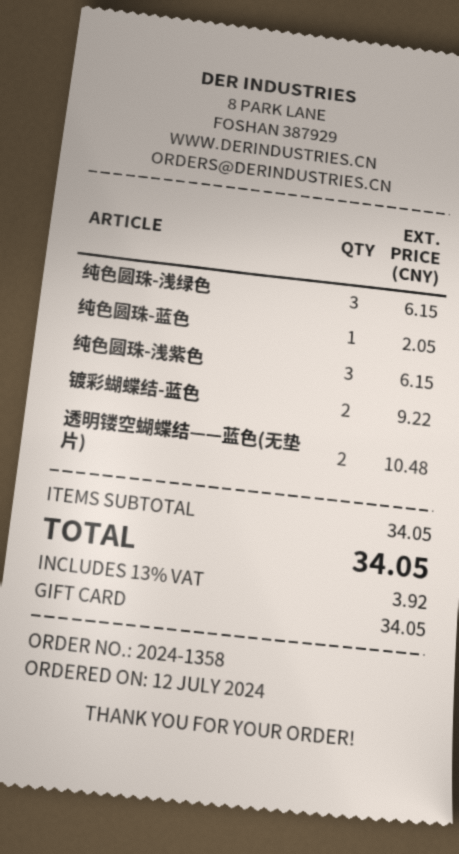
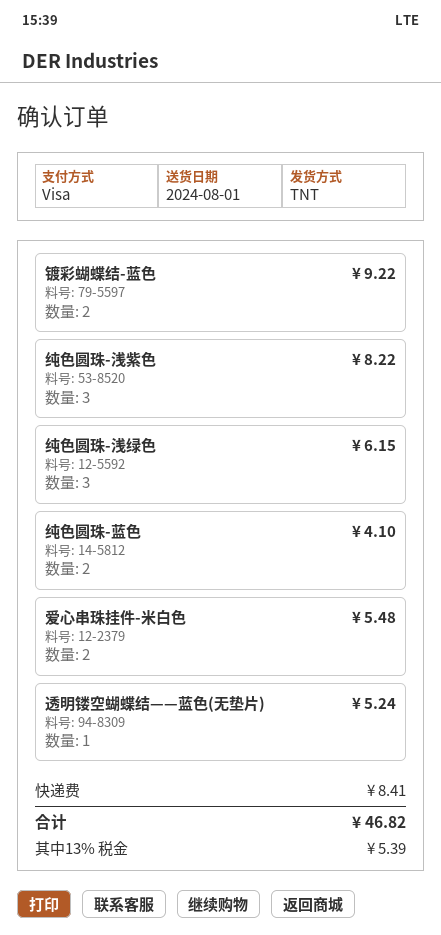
payment method: gift card -> Visa
纯色圆珠-蓝色: 1 for 2.05 -> 2 for 4.10
纯色圆珠-浅紫色: 3 for 6.15 -> 3 for 8.22
透明镂空蝴蝶结——蓝色(无垫片): 2 for 10.48 -> 1 for 5.24
爱心串珠挂件-米白色: none -> 2 for 5.48
shipping: none -> 8.41
tax: 13% = 3.92 -> 13% = 5.39
total: 34.05 -> 46.82

